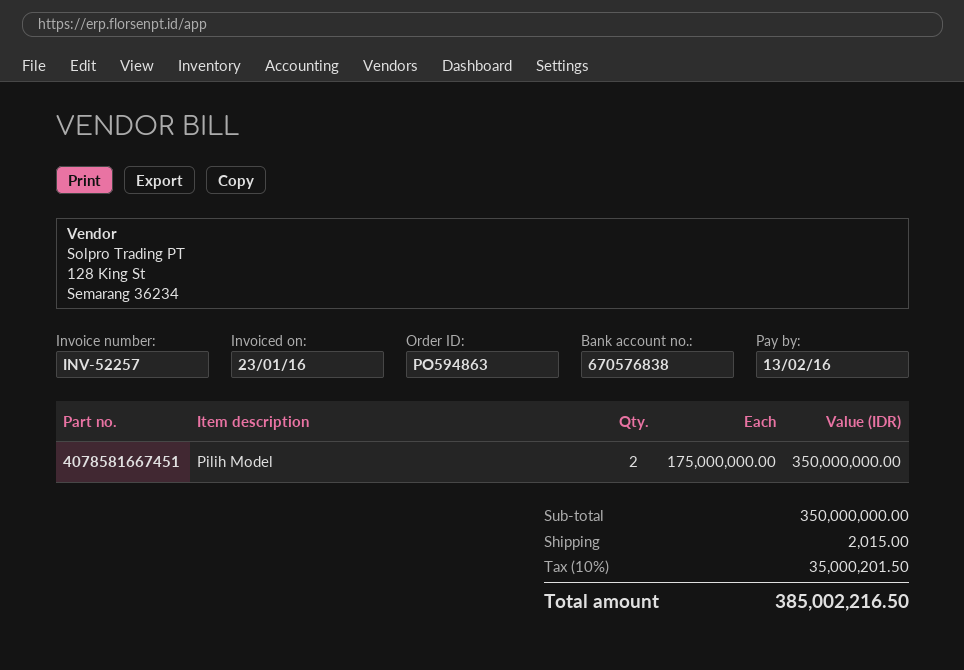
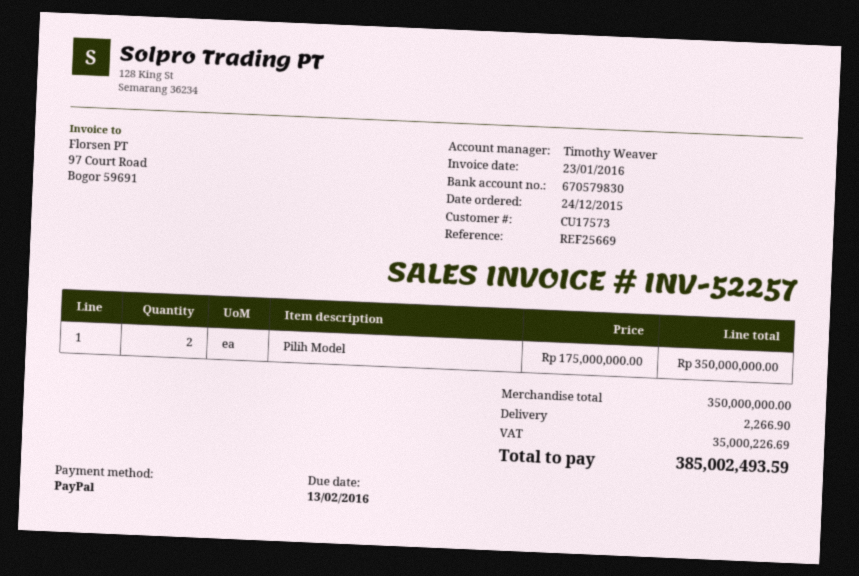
bank account: 670576838 -> 670579830
shipping: 2015.00 -> 2266.90
tax: 35000201.50 -> 35000226.69
total: 385002216.50 -> 385002493.59

